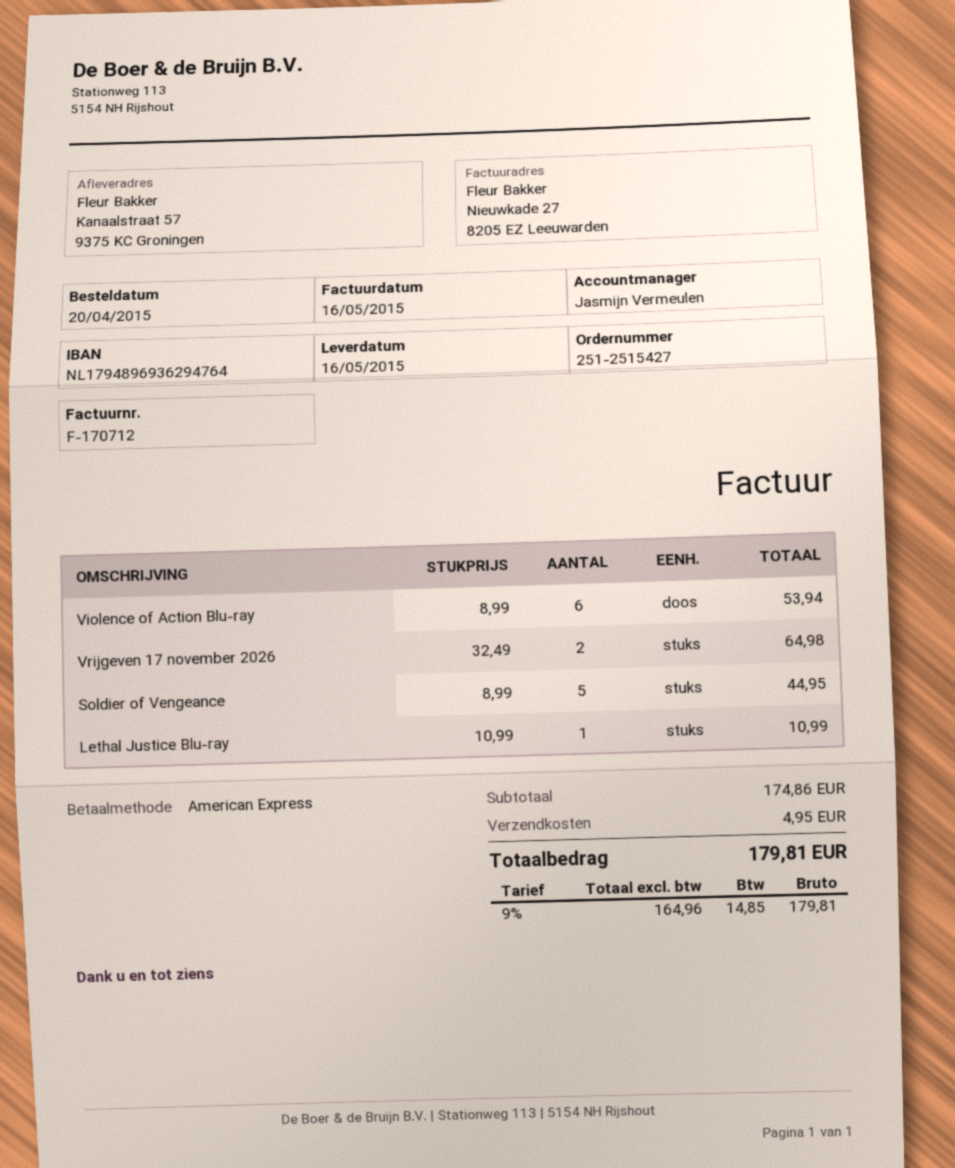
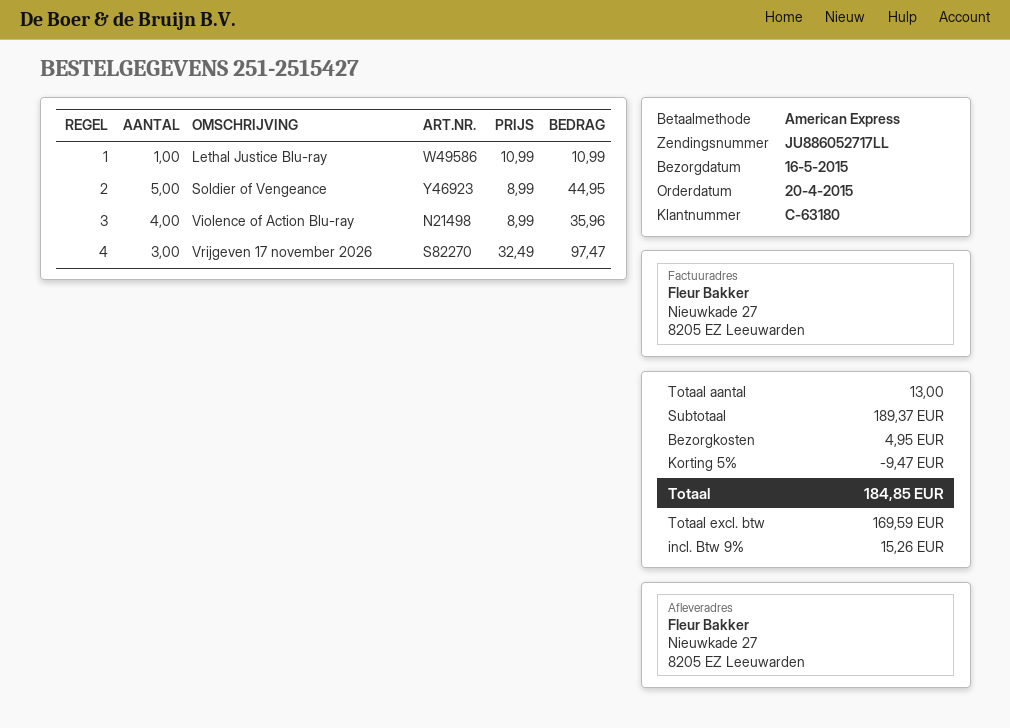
ship to: Kanaalstraat 57, 9375 KC Groningen -> Nieuwkade 27, 8205 EZ Leeuwarden
Violence of Action Blu-ray: 6 x 8.99 = 53.94 -> 4 x 8.99 = 35.96
Vrijgeven 17 november 2026: 2 x 32.49 = 64.98 -> 3 x 32.49 = 97.47
subtotal: 174.86 -> 189.37
discount: none -> 5% = 9.47
net: 164.96 -> 169.59
tax: 9% = 14.85 -> 9% = 15.26
total: 179.81 -> 184.85

